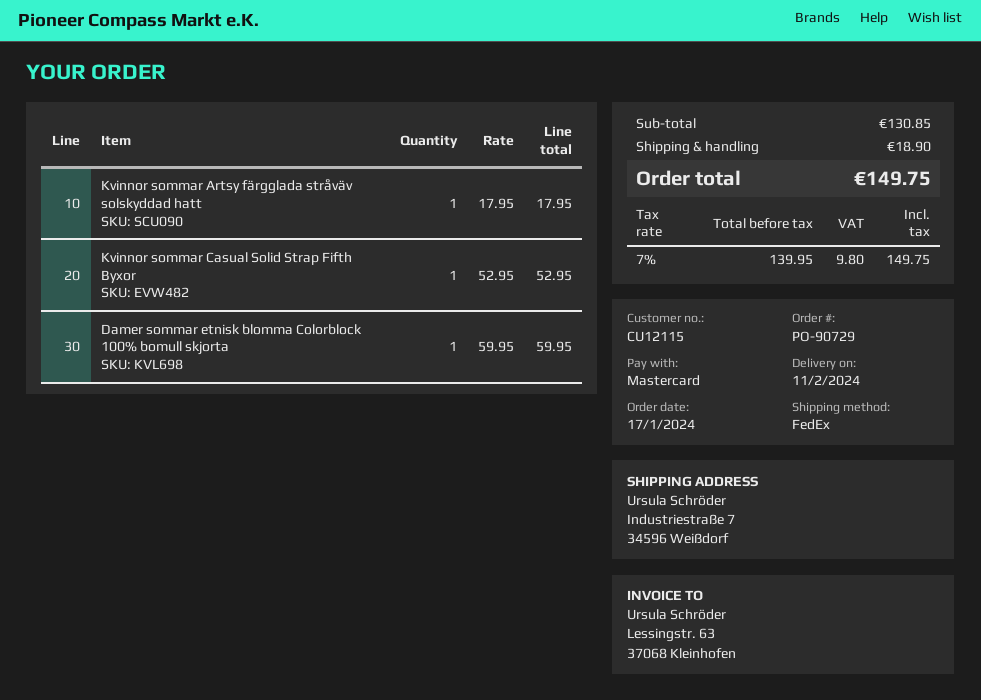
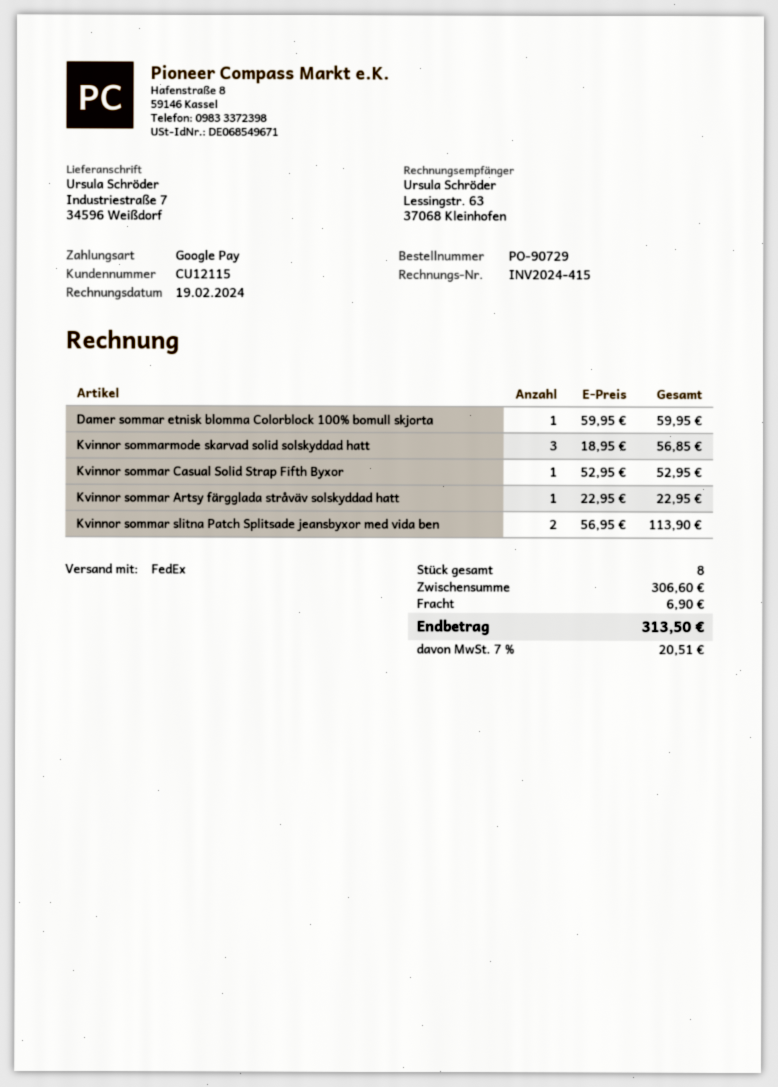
payment method: Mastercard -> Google Pay
Kvinnor sommar Artsy färgglada stråväv solskyddad hatt: 1 x 17.95 = 17.95 -> 1 x 22.95 = 22.95
Kvinnor sommarmode skarvad solid solskyddad hatt: none -> 3 x 18.95 = 56.85
Kvinnor sommar slitna Patch Splitsade jeansbyxor med vida ben: none -> 2 x 56.95 = 113.90
subtotal: 130.85 -> 306.60
shipping: 18.90 -> 6.90
tax: 7% = 9.80 -> 7% = 20.51
total: 149.75 -> 313.50

